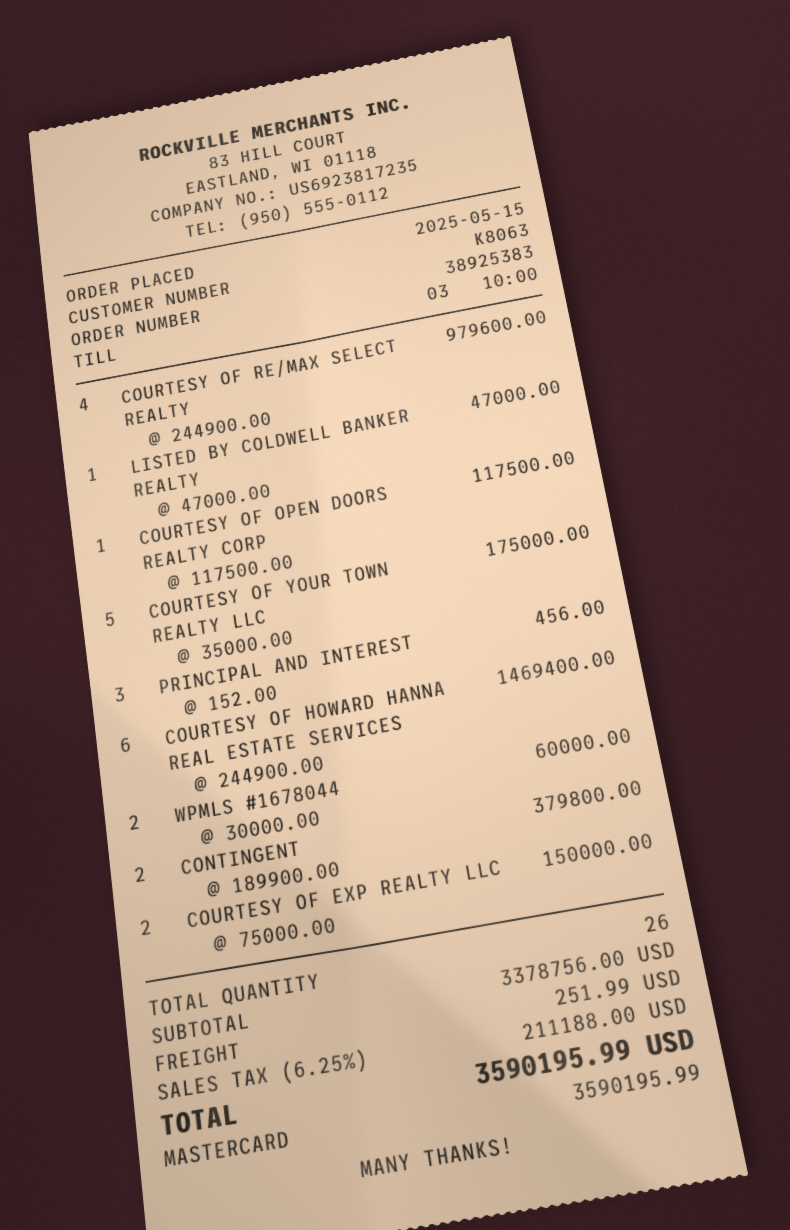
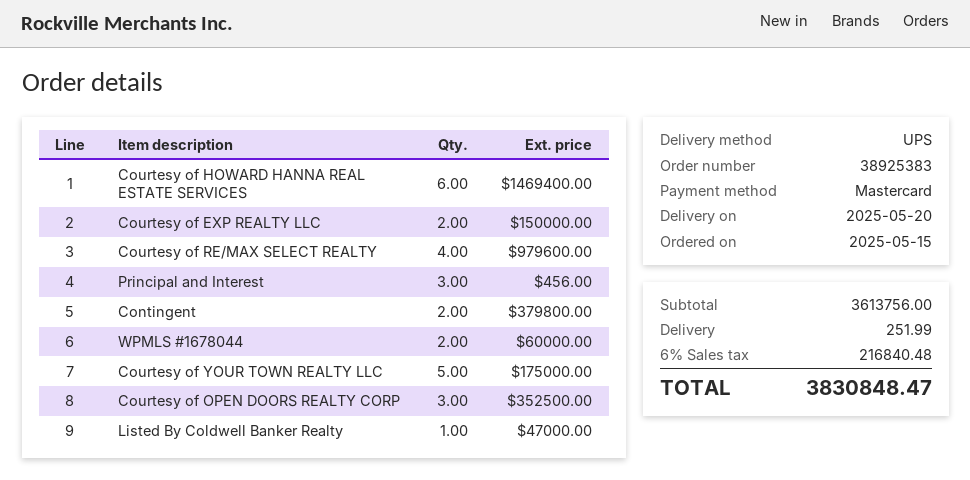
COURTESY OF OPEN DOORS REALTY CORP: 1 for 117500.00 -> 3 for 352500.00
subtotal: 3378756.00 -> 3613756.00
tax: 6.25% = 211188.00 -> 6% = 216840.48
total: 3590195.99 -> 3830848.47

